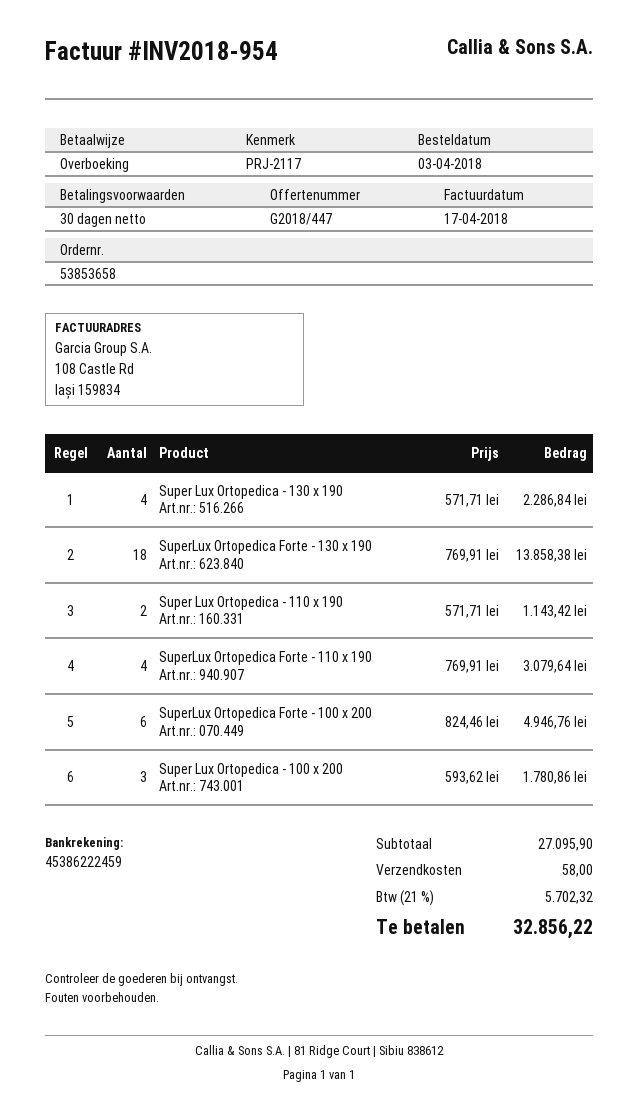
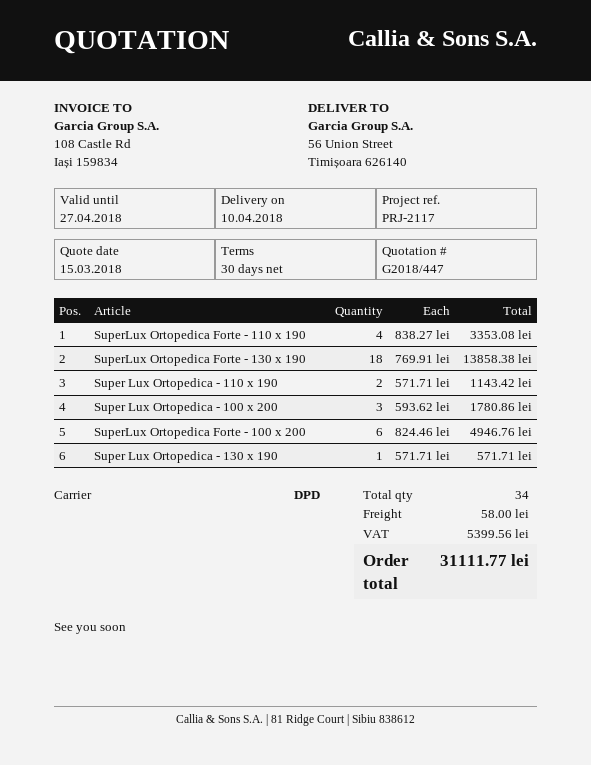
Super Lux Ortopedica - 130 x 190: 4 x 571.71 = 2286.84 -> 1 x 571.71 = 571.71
SuperLux Ortopedica Forte - 110 x 190: 4 x 769.91 = 3079.64 -> 4 x 838.27 = 3353.08
tax: 5702.32 -> 5399.56
total: 32856.22 -> 31111.77

